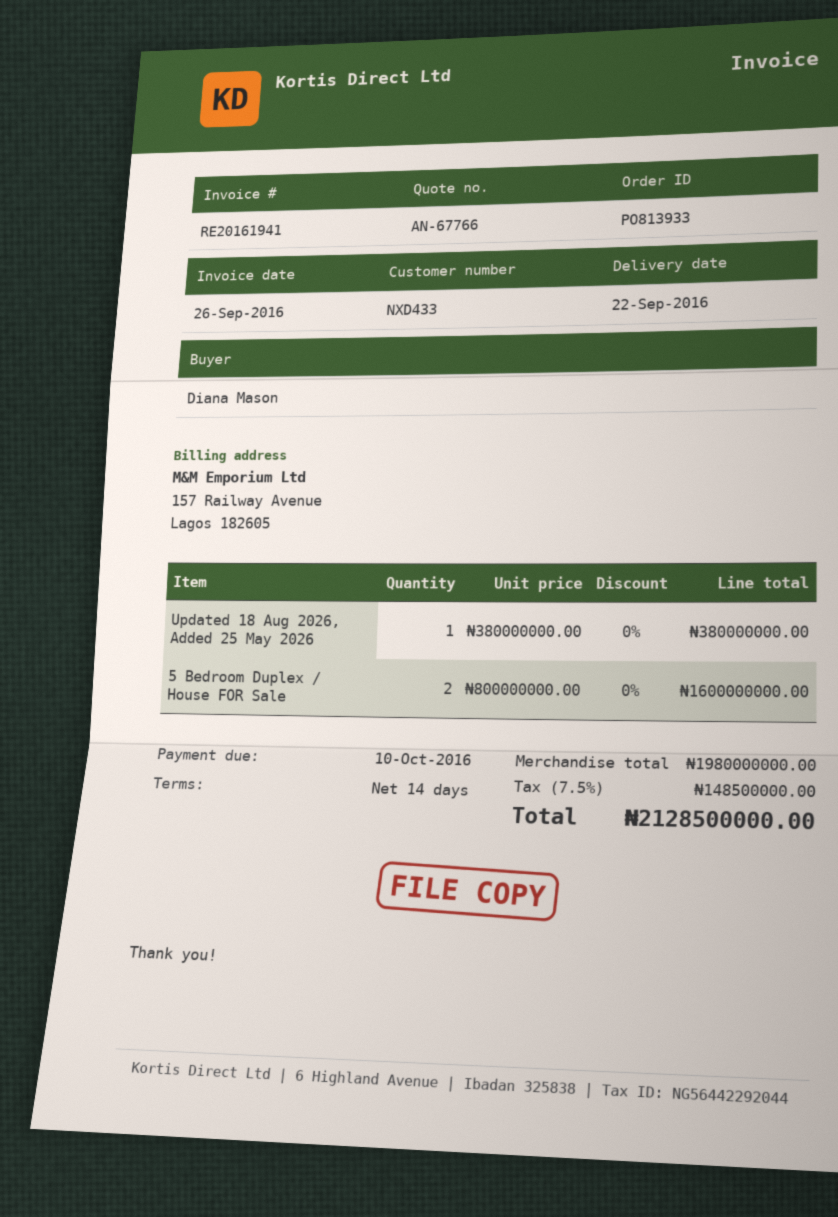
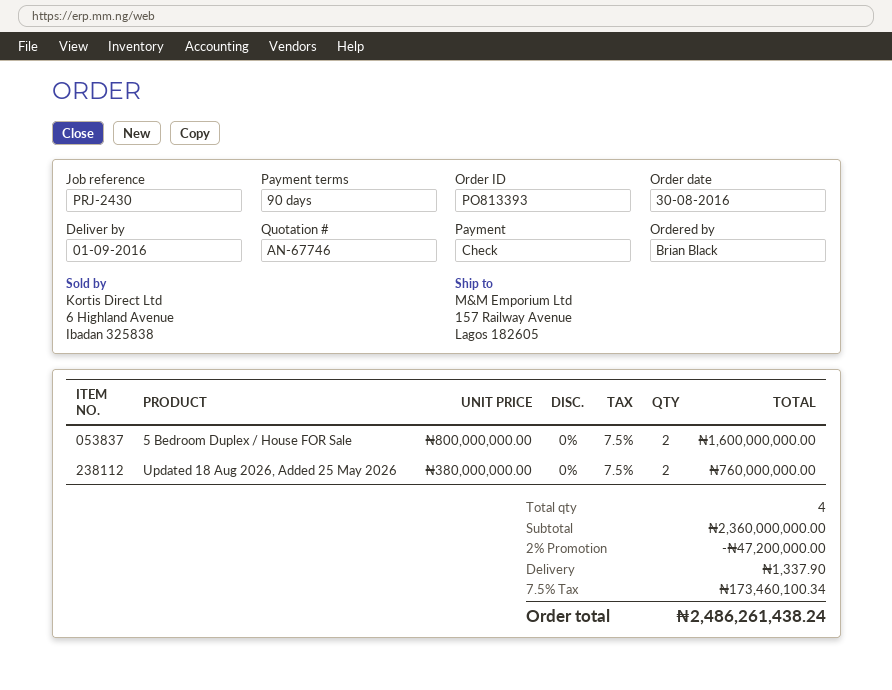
quote number: AN-67766 -> AN-67746
order number: PO813933 -> PO813393
delivery date: 2016-09-22 -> 2016-09-01
payment terms: 14 days -> 90 days
ordered by: Diana Mason -> Brian Black
Updated 18 Aug 2026, Added 25 May 2026: 1 x 380000000.00 = 380000000.00 -> 2 x 380000000.00 = 760000000.00
subtotal: 1980000000.00 -> 2360000000.00
discount: none -> 2% = 47200000.00
shipping: none -> 1337.90
tax: 7.5% = 148500000.00 -> 7.5% = 173460100.34
total: 2128500000.00 -> 2486261438.24

